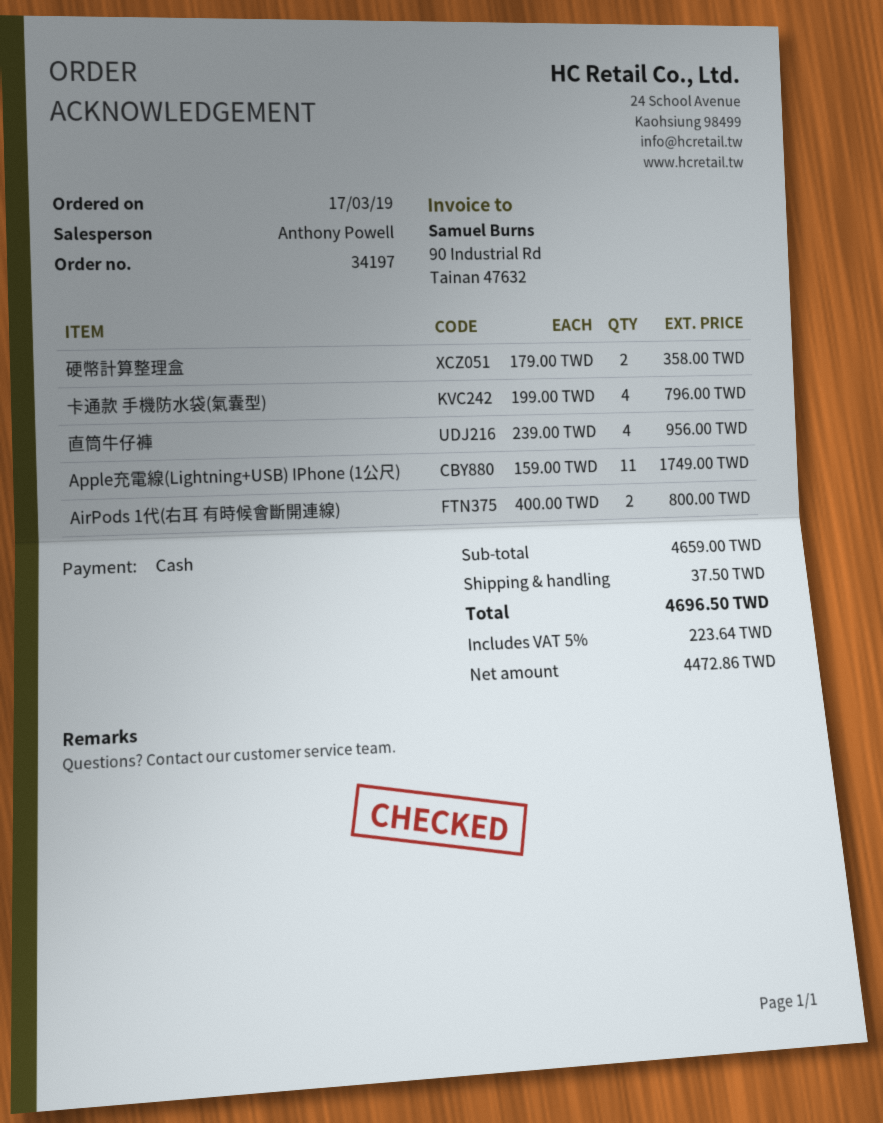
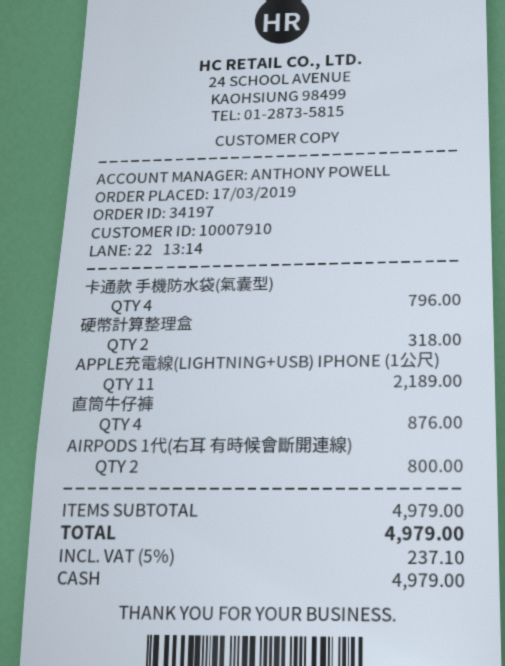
硬幣計算整理盒: 2 for 358.00 -> 2 for 318.00
直筒牛仔褲: 4 for 956.00 -> 4 for 876.00
Apple充電線(Lightning+USB) IPhone (1公尺): 11 for 1749.00 -> 11 for 2189.00
subtotal: 4659.00 -> 4979.00
shipping: 37.50 -> none
tax: 5% = 223.64 -> 5% = 237.10
total: 4696.50 -> 4979.00

